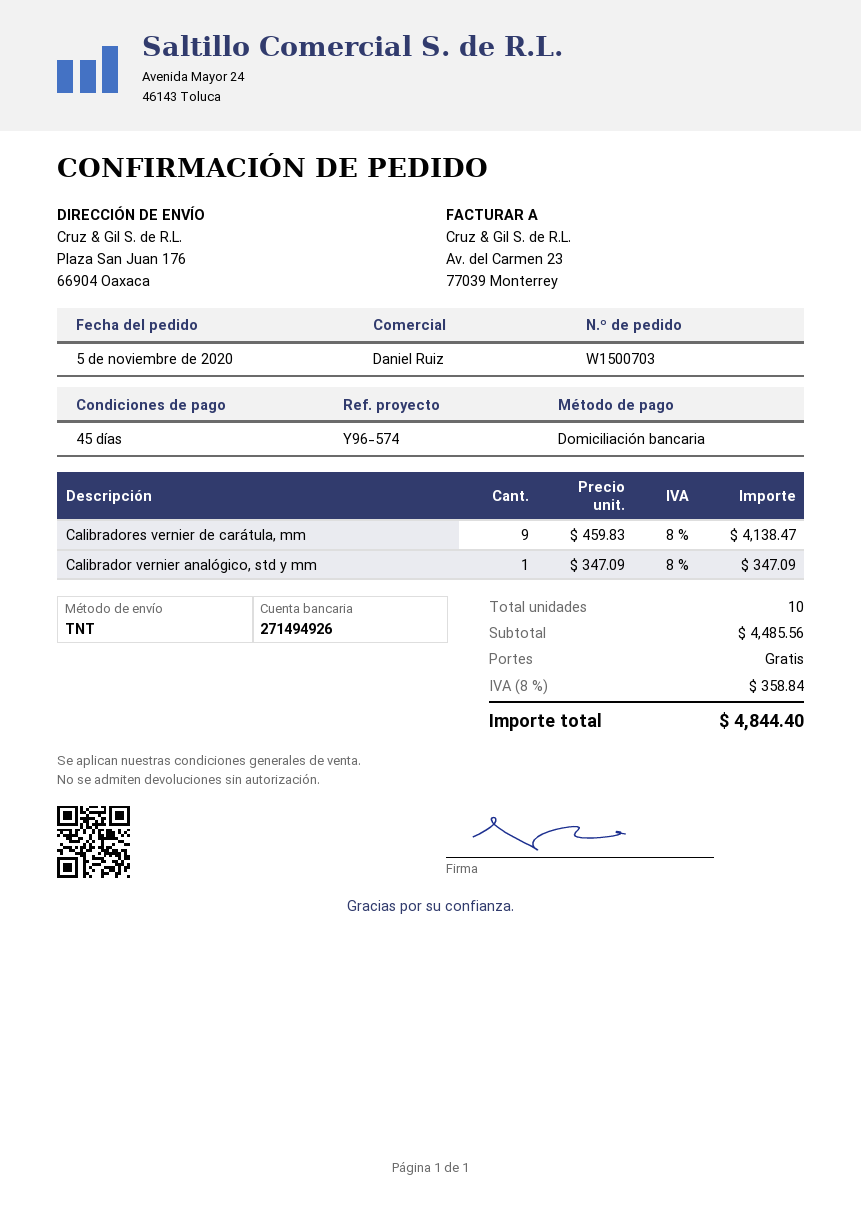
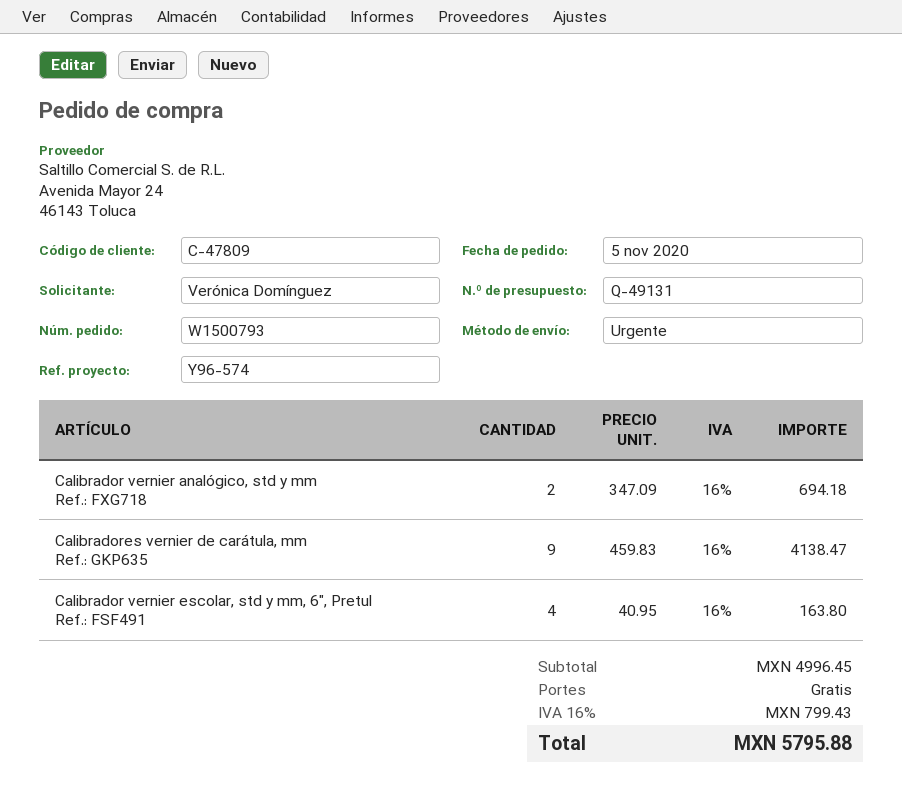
order number: W1500703 -> W1500793
shipping method: TNT -> express
Calibrador vernier analógico, std y mm: 1 x 347.09 = 347.09 -> 2 x 347.09 = 694.18
Calibrador vernier escolar, std y mm, 6", Pretul: none -> 4 x 40.95 = 163.80
subtotal: 4485.56 -> 4996.45
tax: 8% = 358.84 -> 16% = 799.43
total: 4844.40 -> 5795.88

